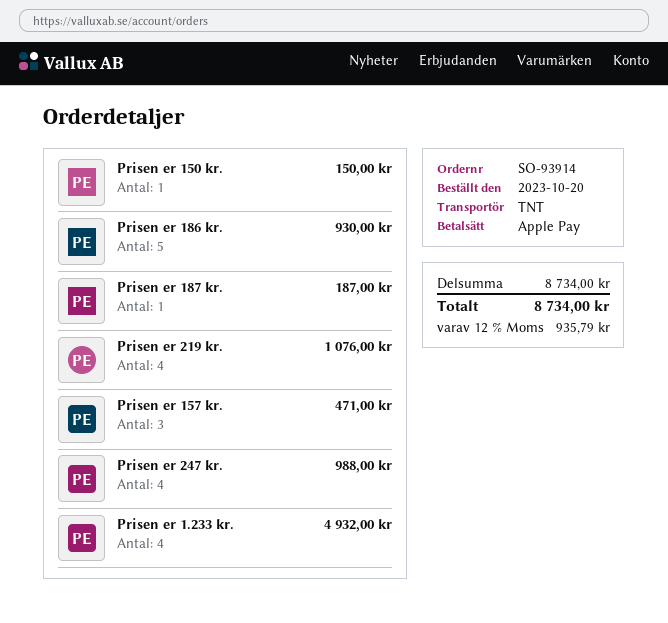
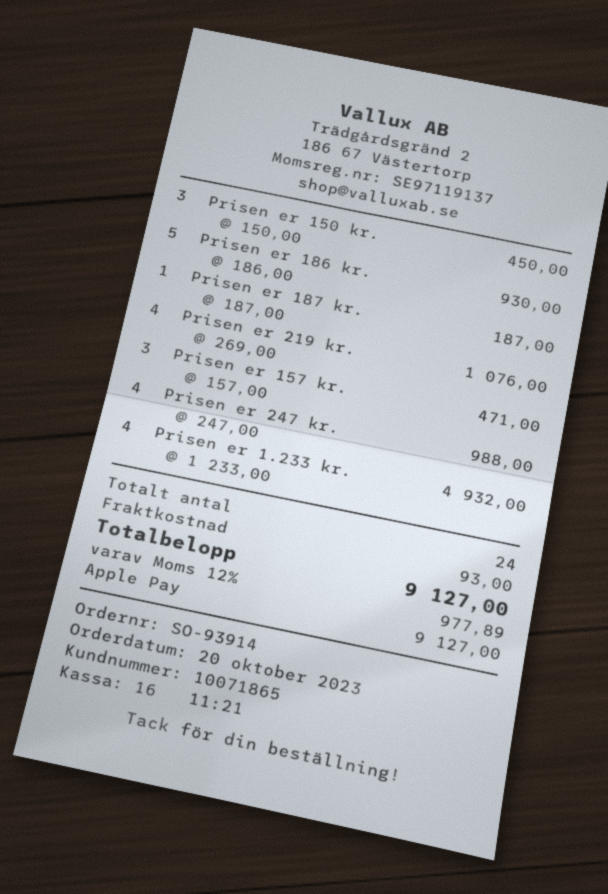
Prisen er 150 kr.: 1 for 150.00 -> 3 for 450.00
shipping: none -> 93.00
tax: 12% = 935.79 -> 12% = 977.89
total: 8734.00 -> 9127.00

